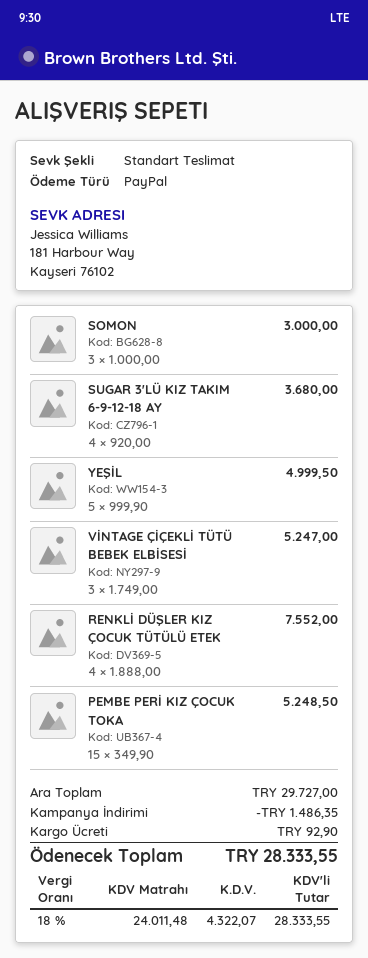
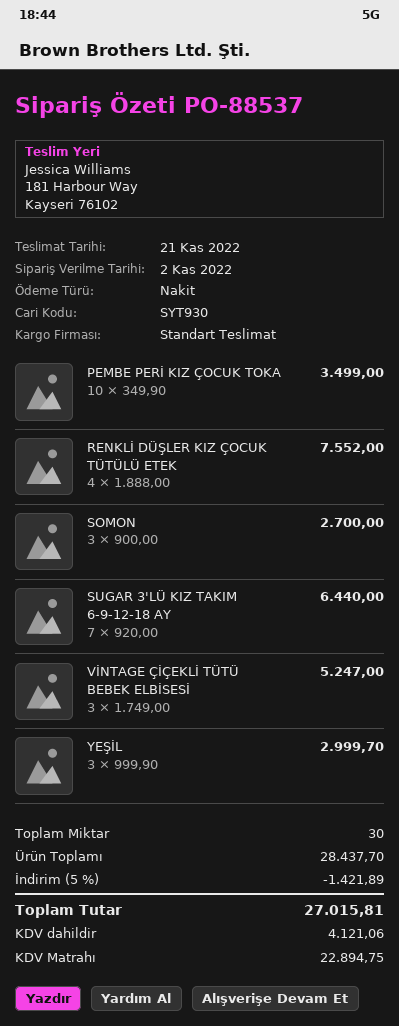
payment method: PayPal -> cash
SOMON: 3 x 1000.00 = 3000.00 -> 3 x 900.00 = 2700.00
SUGAR 3'LÜ KIZ TAKIM 6-9-12-18 AY: 4 x 920.00 = 3680.00 -> 7 x 920.00 = 6440.00
YEŞİL: 5 x 999.90 = 4999.50 -> 3 x 999.90 = 2999.70
PEMBE PERİ KIZ ÇOCUK TOKA: 15 x 349.90 = 5248.50 -> 10 x 349.90 = 3499.00
subtotal: 29727.00 -> 28437.70
discount: 1486.35 -> 1421.89
shipping: 92.90 -> none
net: 24011.48 -> 22894.75
tax: 4322.07 -> 4121.06
total: 28333.55 -> 27015.81

